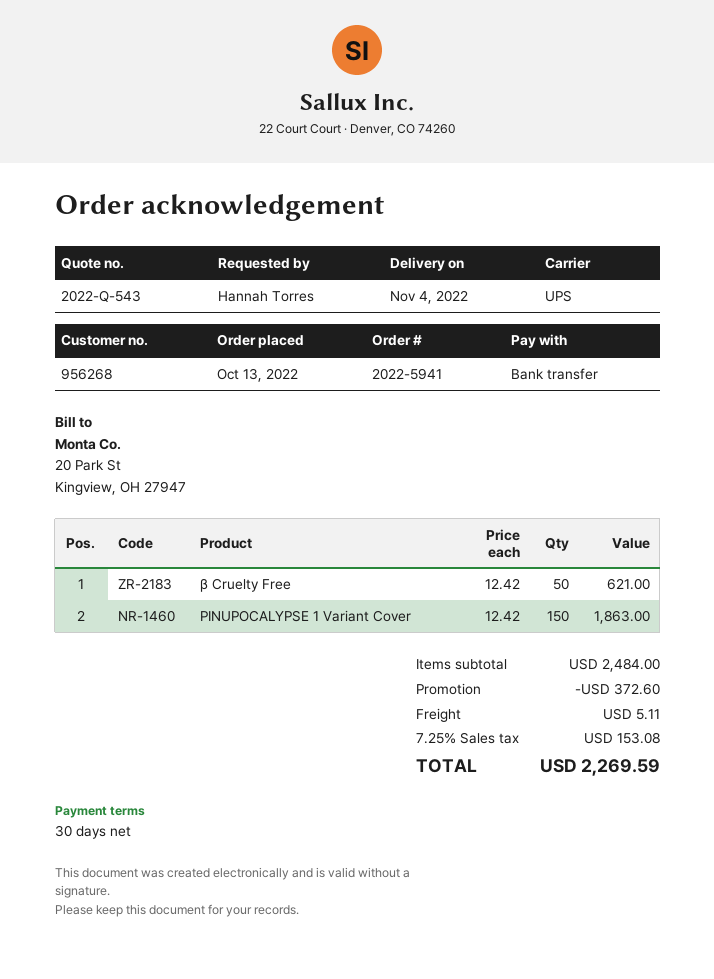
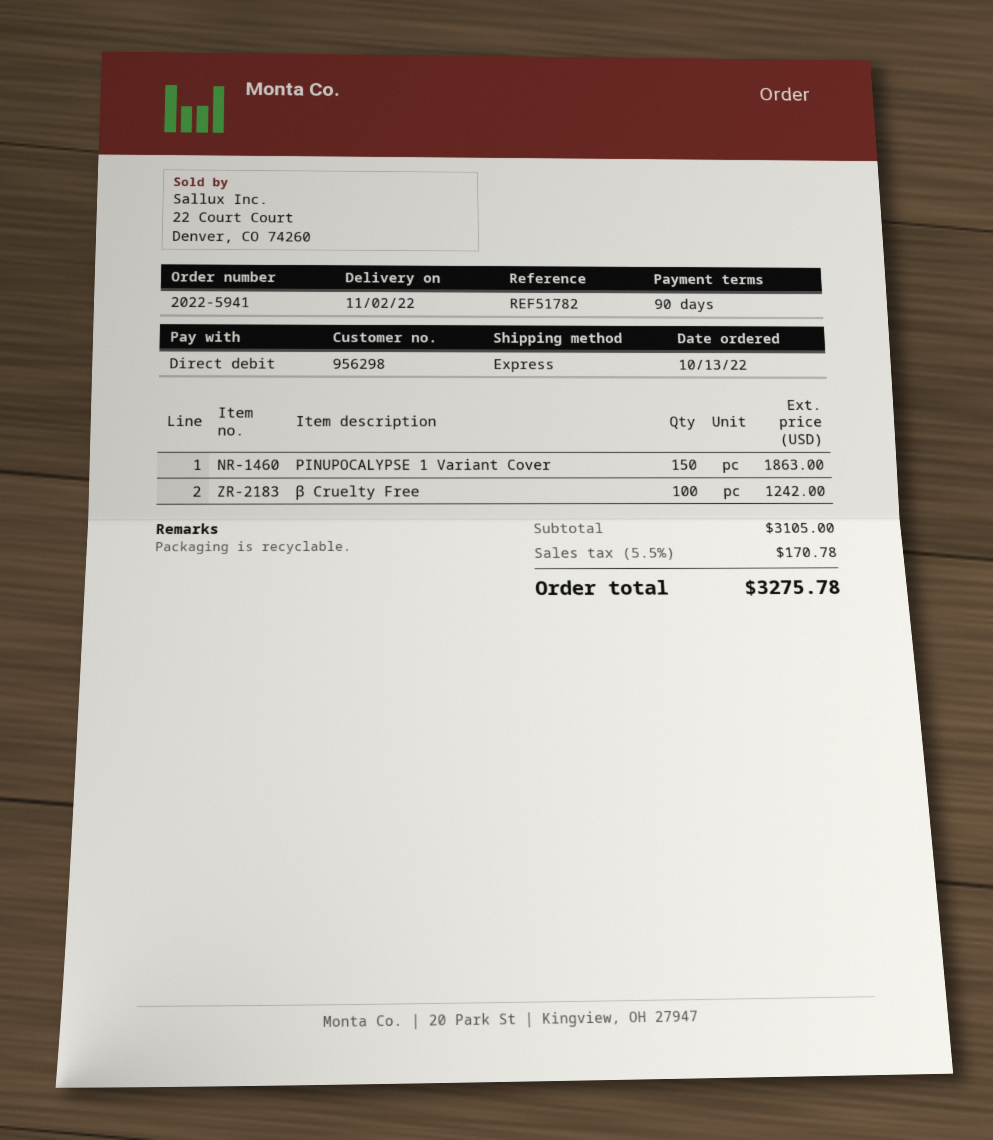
delivery date: 2022-11-04 -> 2022-11-02
payment terms: 30 days -> 90 days
customer number: 956268 -> 956298
payment method: bank transfer -> direct debit
shipping method: UPS -> express
β Cruelty Free: 50 for 621.00 -> 100 for 1242.00
subtotal: 2484.00 -> 3105.00
discount: 372.60 -> none
shipping: 5.11 -> none
tax: 7.25% = 153.08 -> 5.5% = 170.78
total: 2269.59 -> 3275.78

